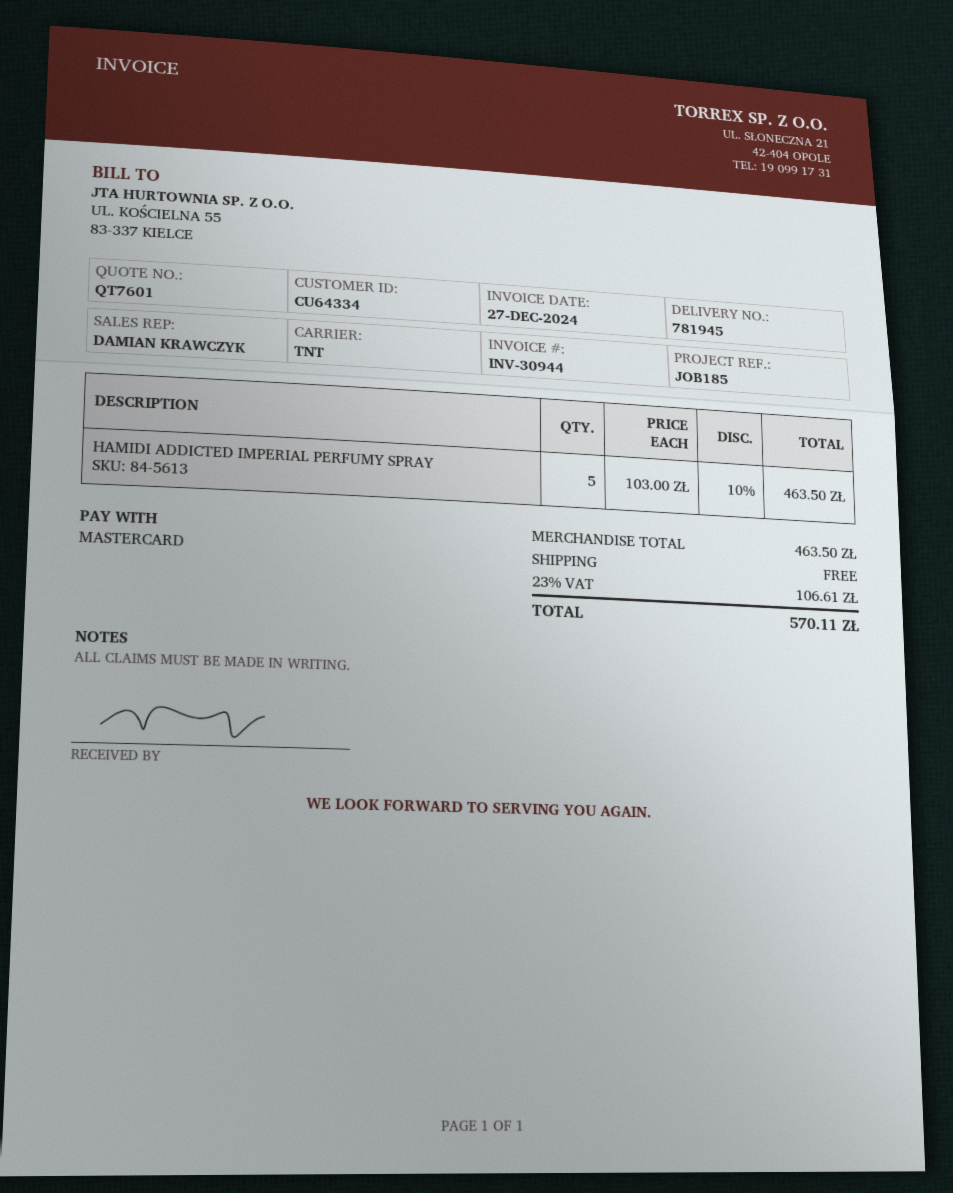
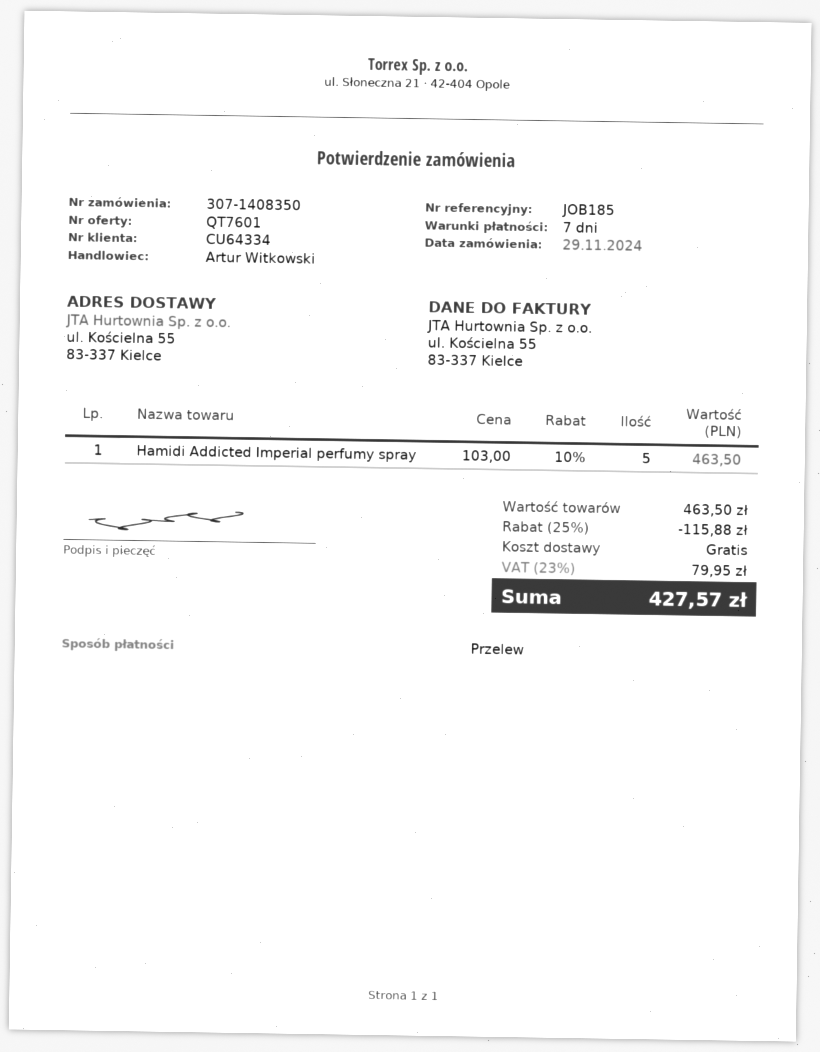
sales rep: DAMIAN KRAWCZYK -> Artur Witkowski
payment method: Mastercard -> bank transfer
discount: none -> 25% = 115.88
tax: 23% = 106.61 -> 23% = 79.95
total: 570.11 -> 427.57

